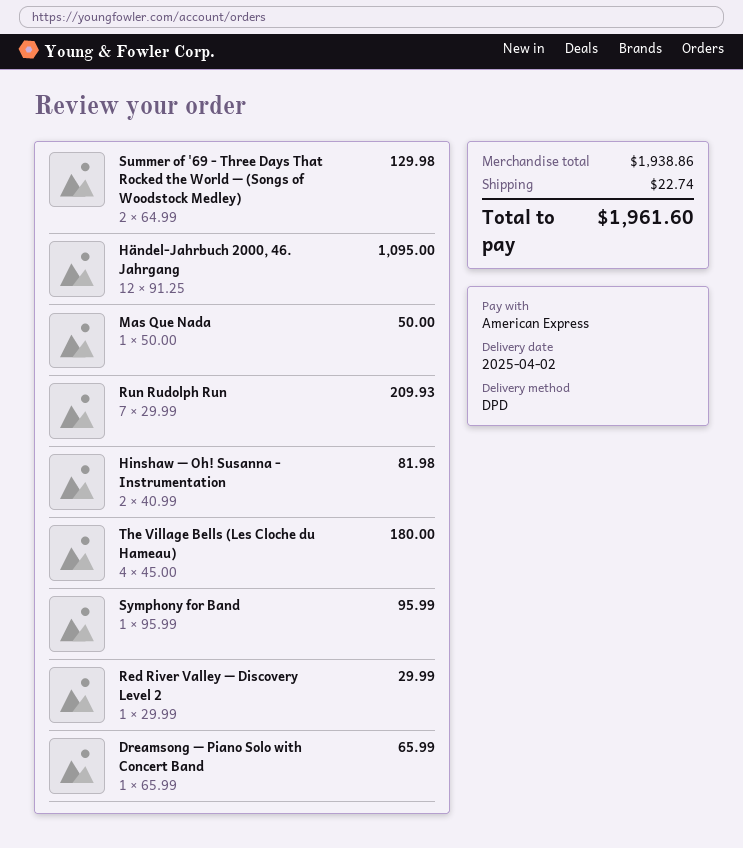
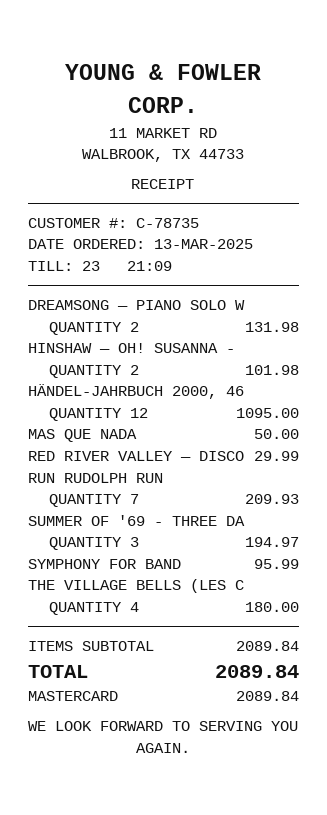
payment method: American Express -> Mastercard
Summer of '69 - Three Days That Rocked the World — (Songs of Woodstock Medley): 2 for 129.98 -> 3 for 194.97
Hinshaw — Oh! Susanna - Instrumentation: 2 for 81.98 -> 2 for 101.98
Dreamsong — Piano Solo with Concert Band: 1 for 65.99 -> 2 for 131.98
subtotal: 1938.86 -> 2089.84
shipping: 22.74 -> none
total: 1961.60 -> 2089.84

